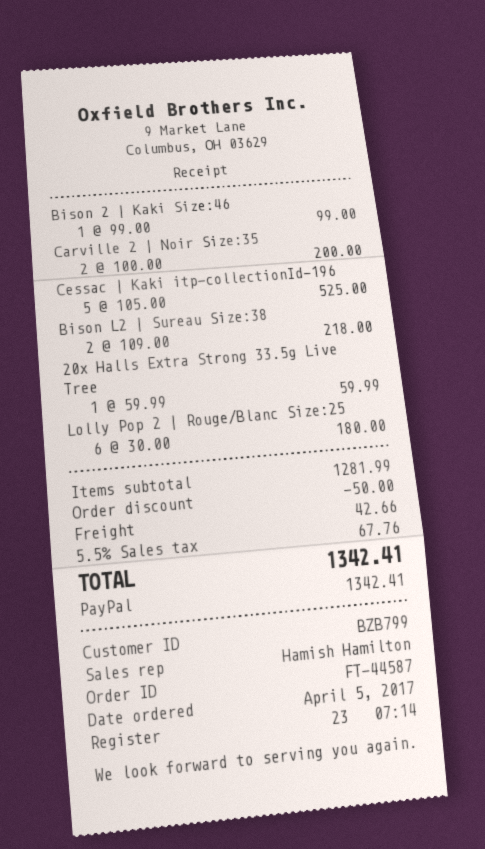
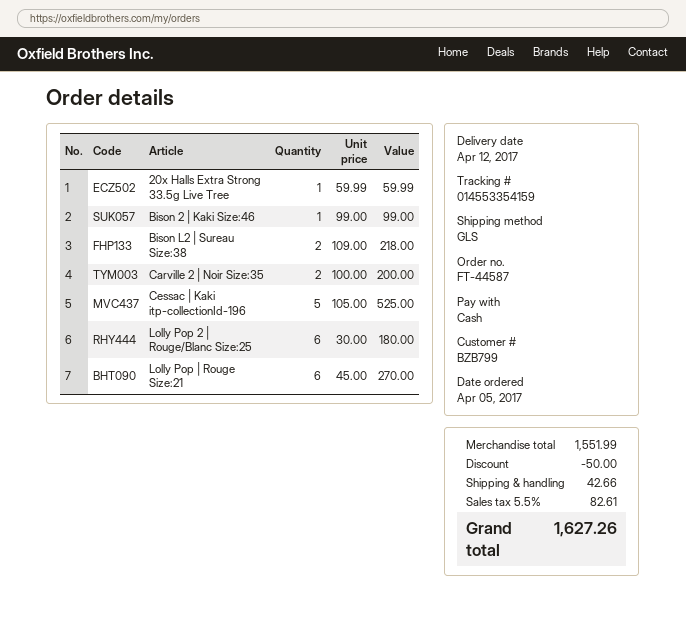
payment method: PayPal -> cash
Lolly Pop | Rouge Size:21: none -> 6 x 45.00 = 270.00
subtotal: 1281.99 -> 1551.99
tax: 5.5% = 67.76 -> 5.5% = 82.61
total: 1342.41 -> 1627.26

